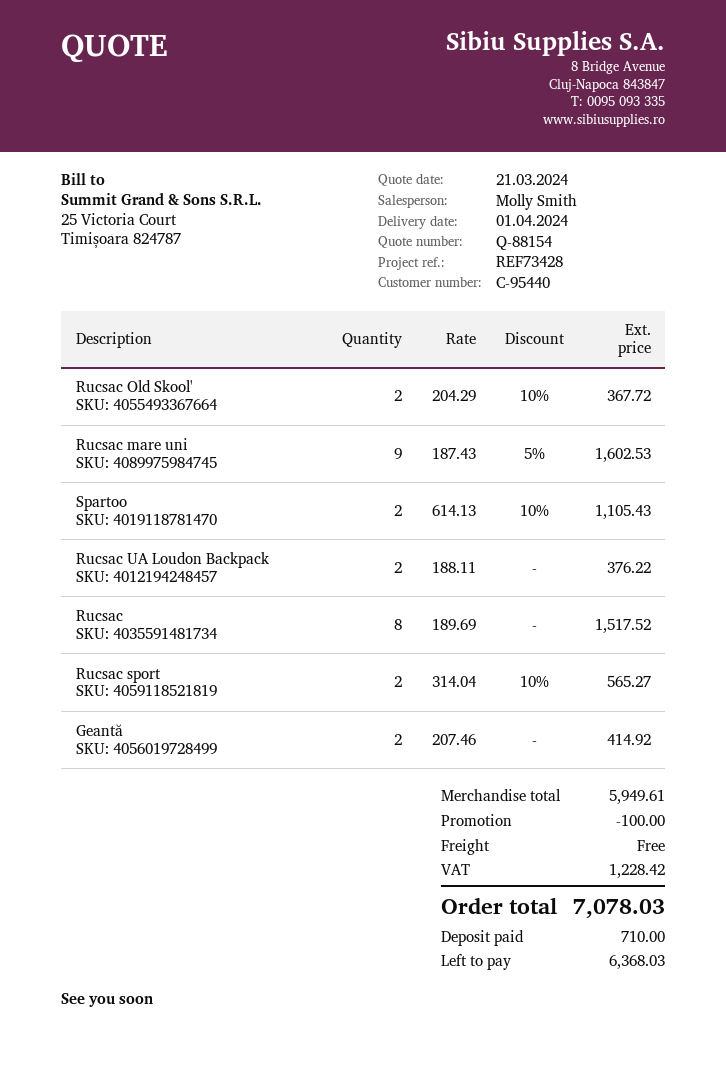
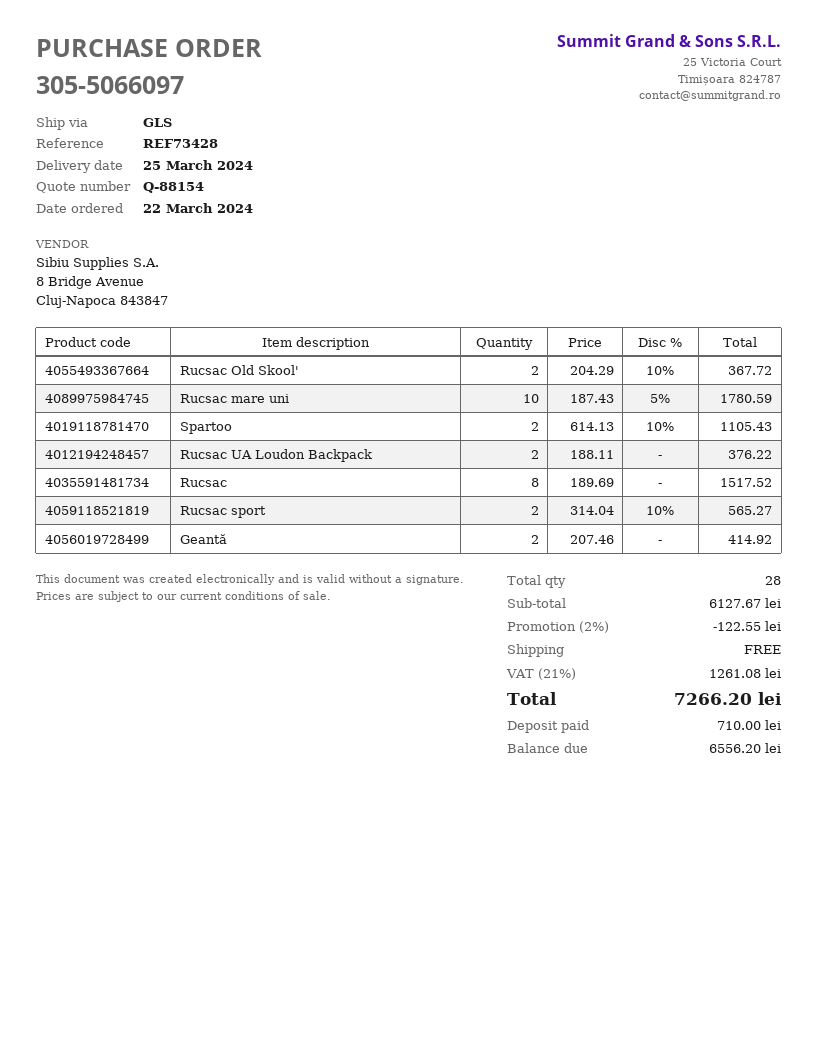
delivery date: 2024-04-01 -> 2024-03-25
Rucsac mare uni: 9 x 187.43 - 5% = 1602.53 -> 10 x 187.43 - 5% = 1780.59
subtotal: 5949.61 -> 6127.67
discount: 100.00 -> 122.55
tax: 1228.42 -> 1261.08
total: 7078.03 -> 7266.20
balance: 6368.03 -> 6556.20

